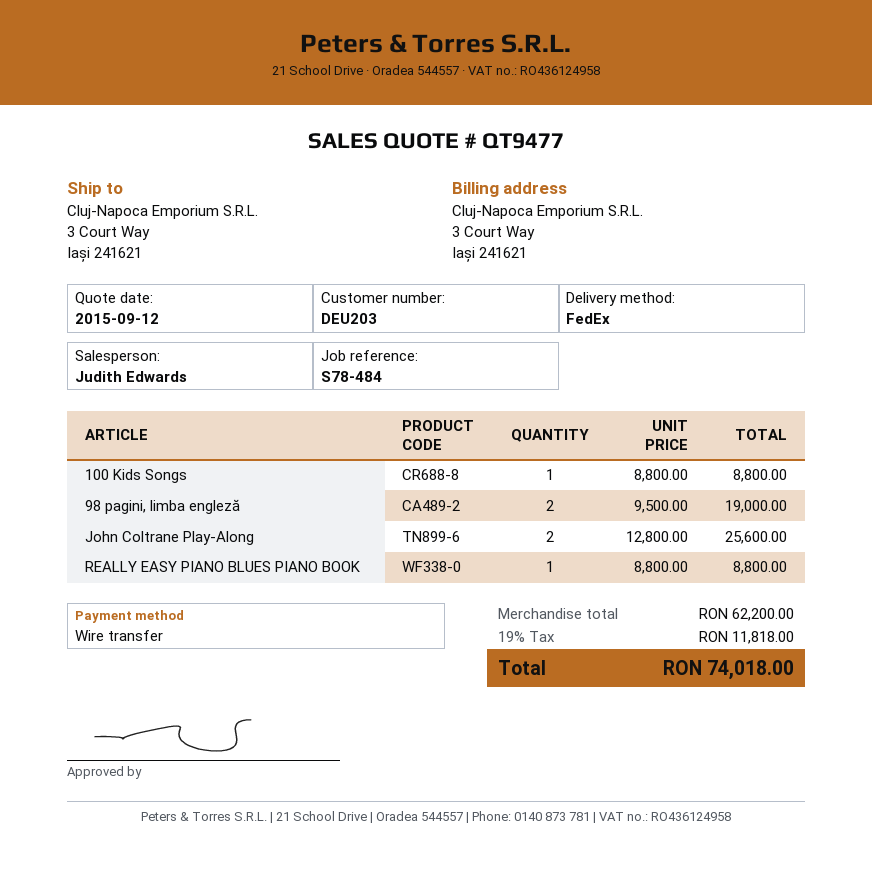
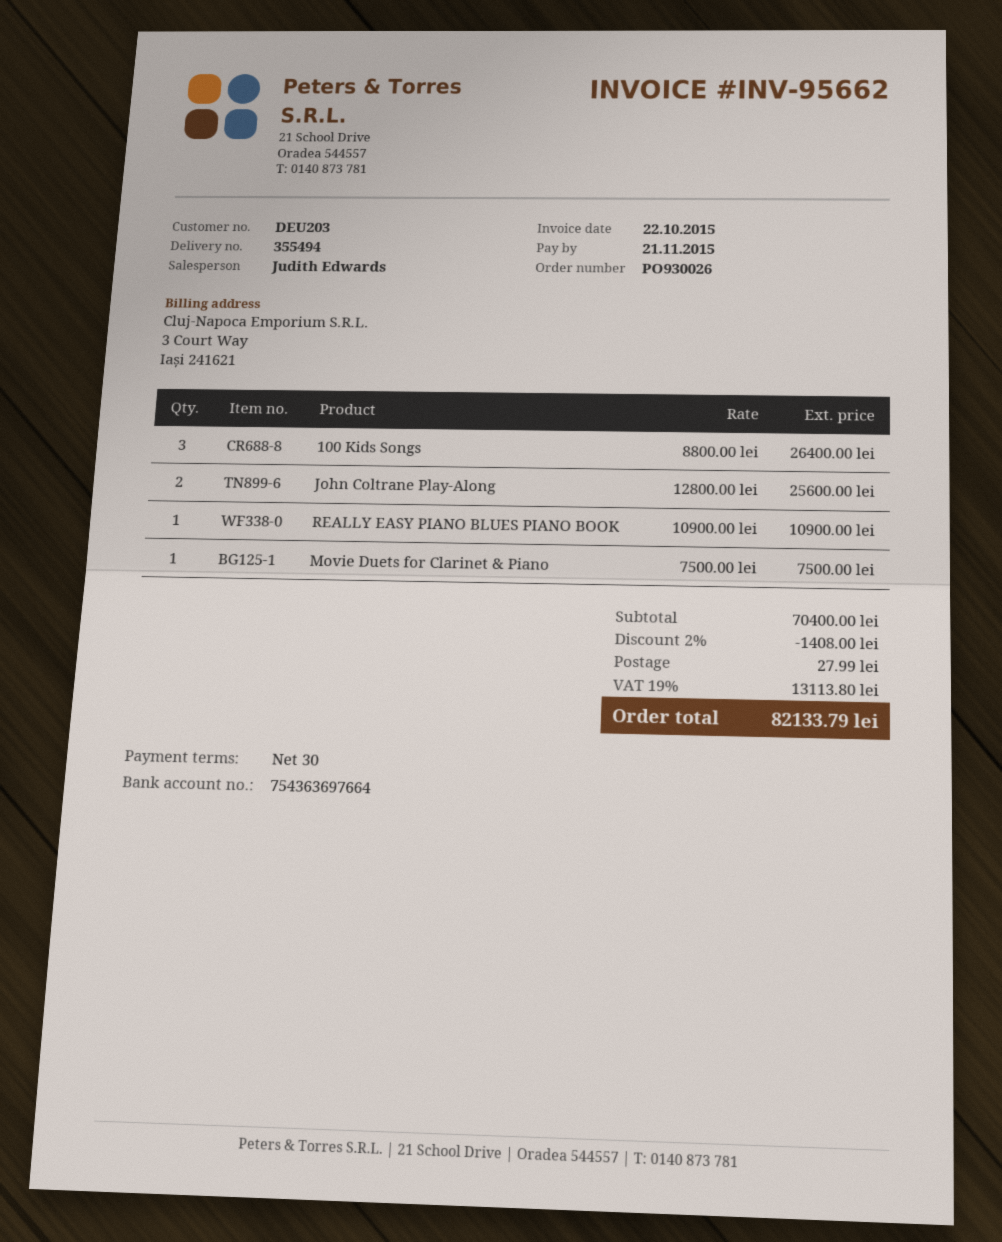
100 Kids Songs: 1 x 8800.00 = 8800.00 -> 3 x 8800.00 = 26400.00
98 pagini, limba engleză: 2 x 9500.00 = 19000.00 -> none
REALLY EASY PIANO BLUES PIANO BOOK: 1 x 8800.00 = 8800.00 -> 1 x 10900.00 = 10900.00
Movie Duets for Clarinet & Piano: none -> 1 x 7500.00 = 7500.00
subtotal: 62200.00 -> 70400.00
discount: none -> 2% = 1408.00
shipping: none -> 27.99
tax: 19% = 11818.00 -> 19% = 13113.80
total: 74018.00 -> 82133.79

